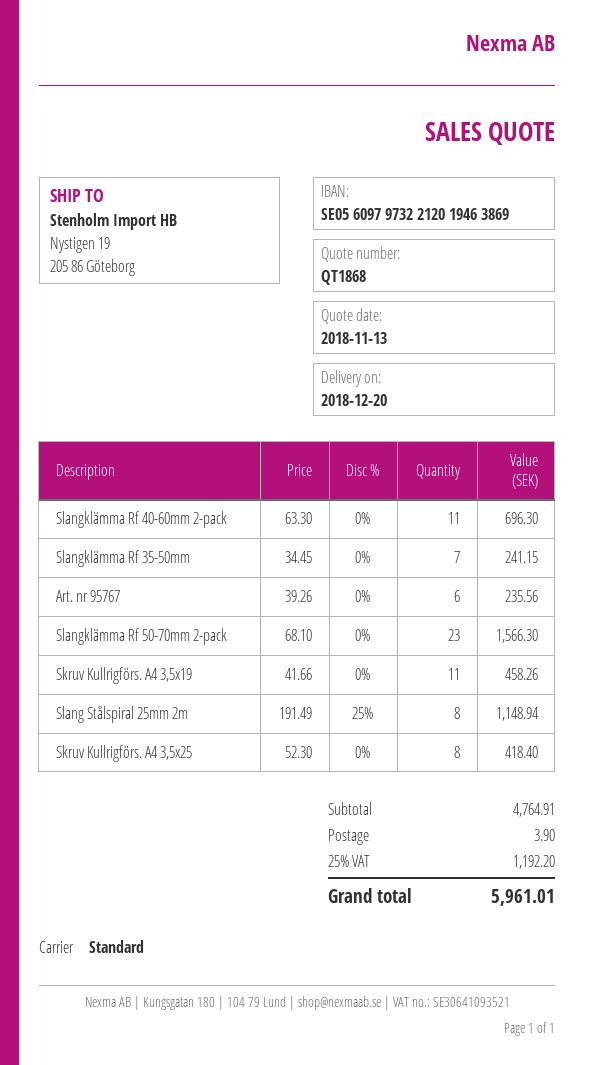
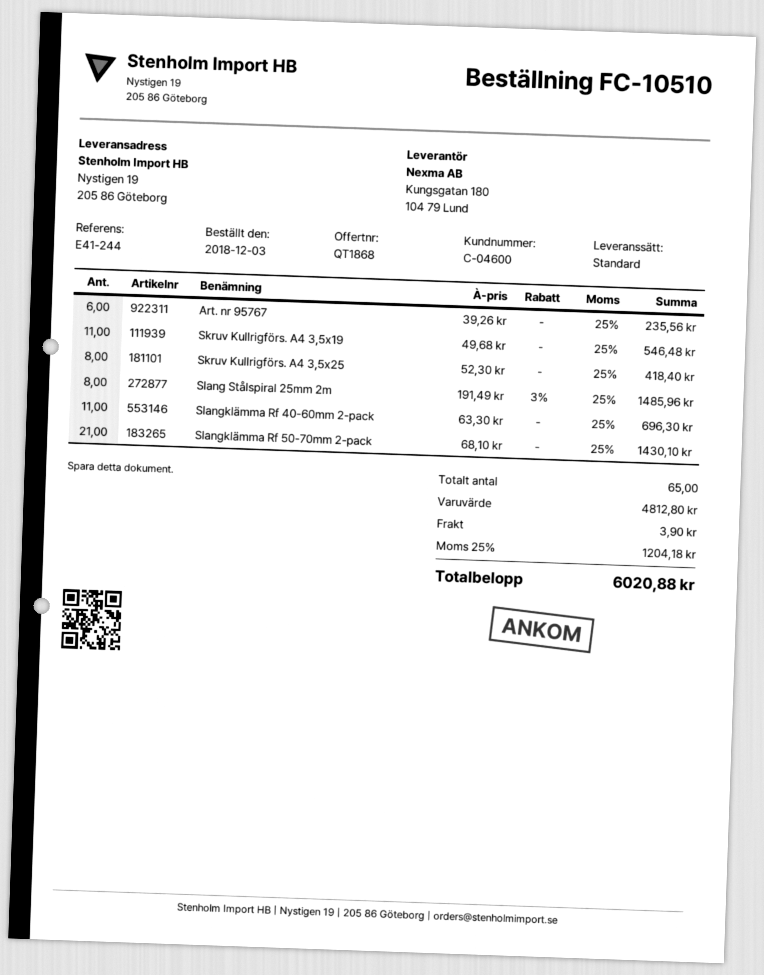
Slangklämma Rf 35-50mm: 7 x 34.45 = 241.15 -> none
Slangklämma Rf 50-70mm 2-pack: 23 x 68.10 = 1566.30 -> 21 x 68.10 = 1430.10
Skruv Kullrigförs. A4 3,5x19: 11 x 41.66 = 458.26 -> 11 x 49.68 = 546.48
Slang Stålspiral 25mm 2m: 8 x 191.49 - 25% = 1148.94 -> 8 x 191.49 - 3% = 1485.96
subtotal: 4764.91 -> 4812.80
tax: 25% = 1192.20 -> 25% = 1204.18
total: 5961.01 -> 6020.88

